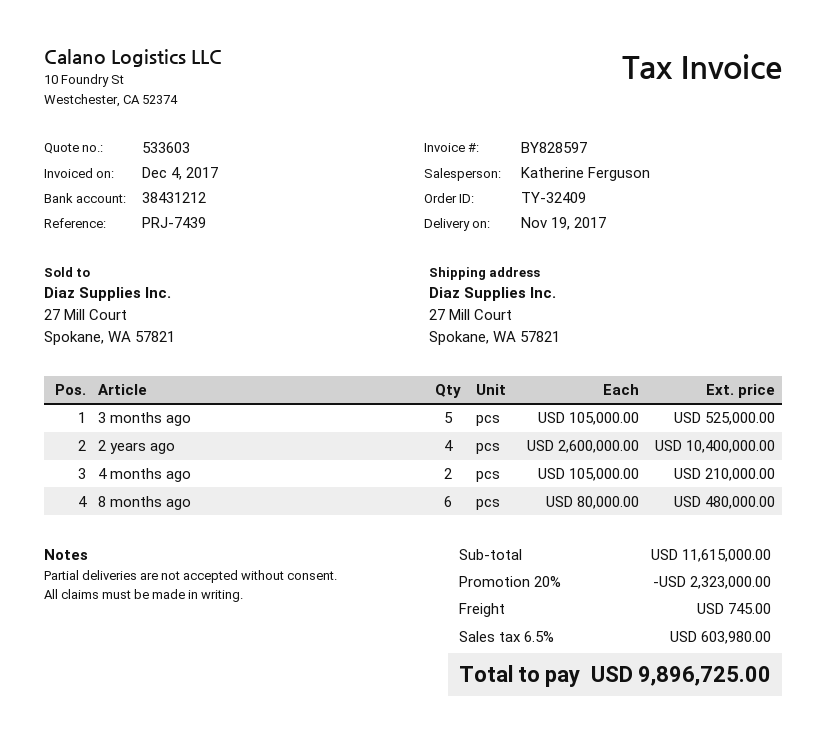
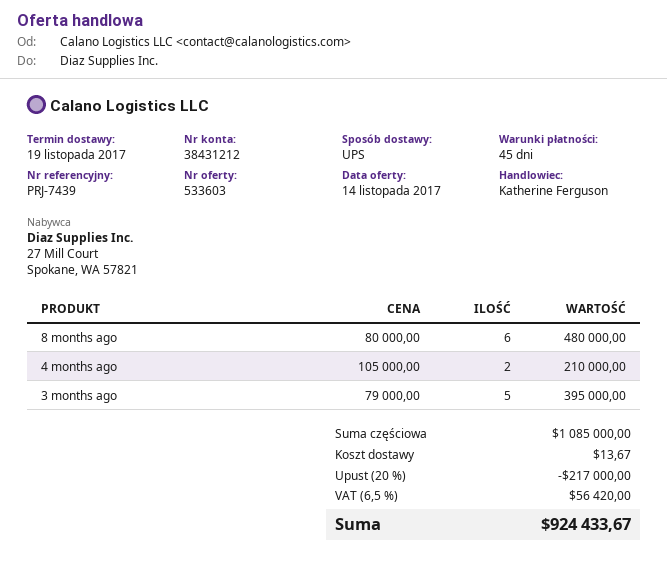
3 months ago: 5 x 105000.00 = 525000.00 -> 5 x 79000.00 = 395000.00
2 years ago: 4 x 2600000.00 = 10400000.00 -> none
subtotal: 11615000.00 -> 1085000.00
discount: 20% = 2323000.00 -> 20% = 217000.00
shipping: 745.00 -> 13.67
tax: 6.5% = 603980.00 -> 6.5% = 56420.00
total: 9896725.00 -> 924433.67

